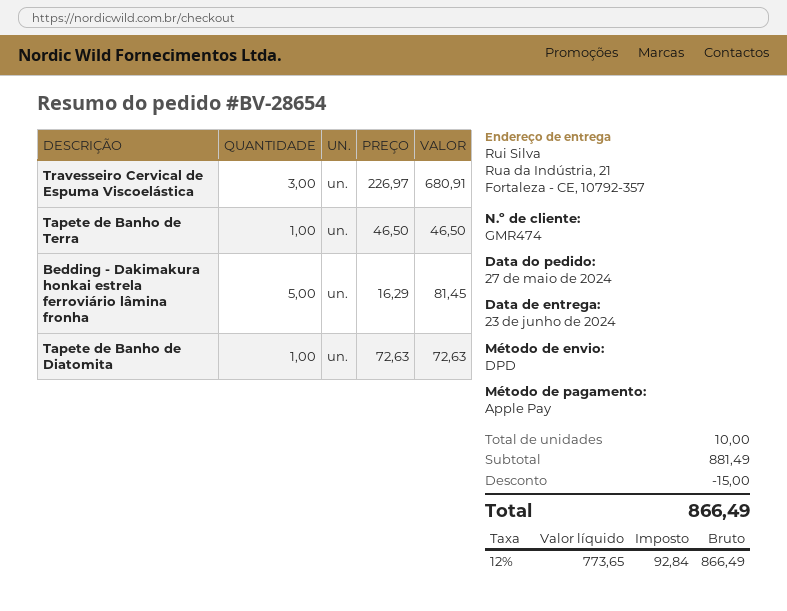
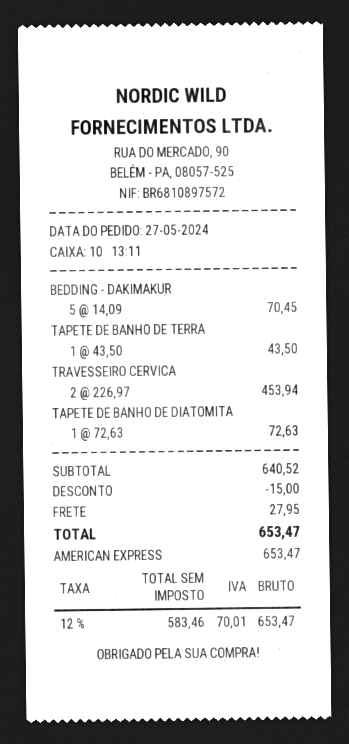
payment method: Apple Pay -> American Express
Travesseiro Cervical de Espuma Viscoelástica: 3 x 226.97 = 680.91 -> 2 x 226.97 = 453.94
Tapete de Banho de Terra: 1 x 46.50 = 46.50 -> 1 x 43.50 = 43.50
Bedding - Dakimakura honkai estrela ferroviário lâmina fronha: 5 x 16.29 = 81.45 -> 5 x 14.09 = 70.45
subtotal: 881.49 -> 640.52
shipping: none -> 27.95
net: 773.65 -> 583.46
tax: 12% = 92.84 -> 12% = 70.01
total: 866.49 -> 653.47

